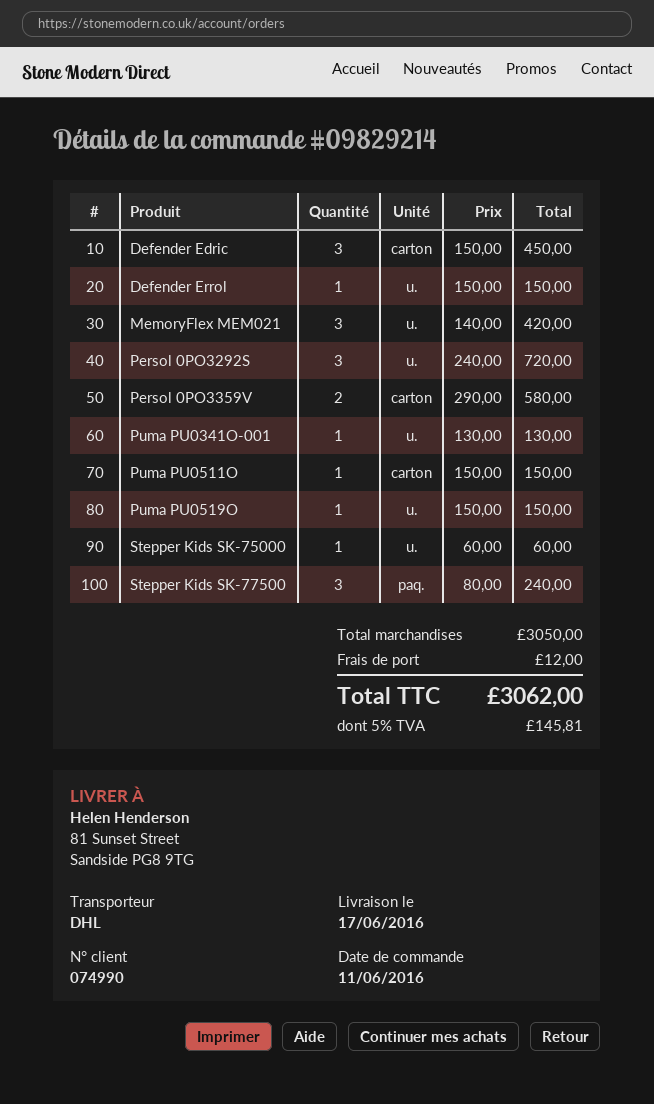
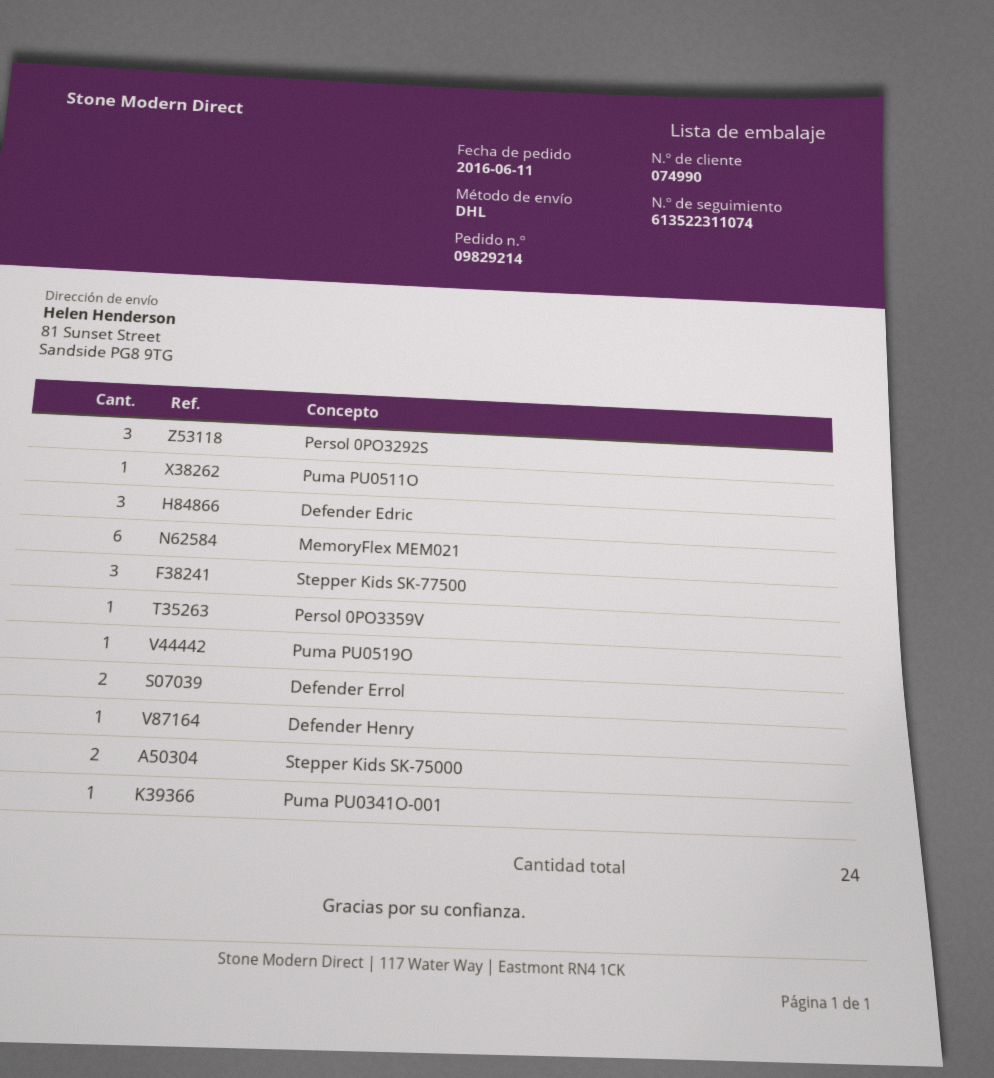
Defender Errol: 1 -> 2
MemoryFlex MEM021: 3 -> 6
Persol 0PO3359V: 2 -> 1
Stepper Kids SK-75000: 1 -> 2
Defender Henry: none -> 1

